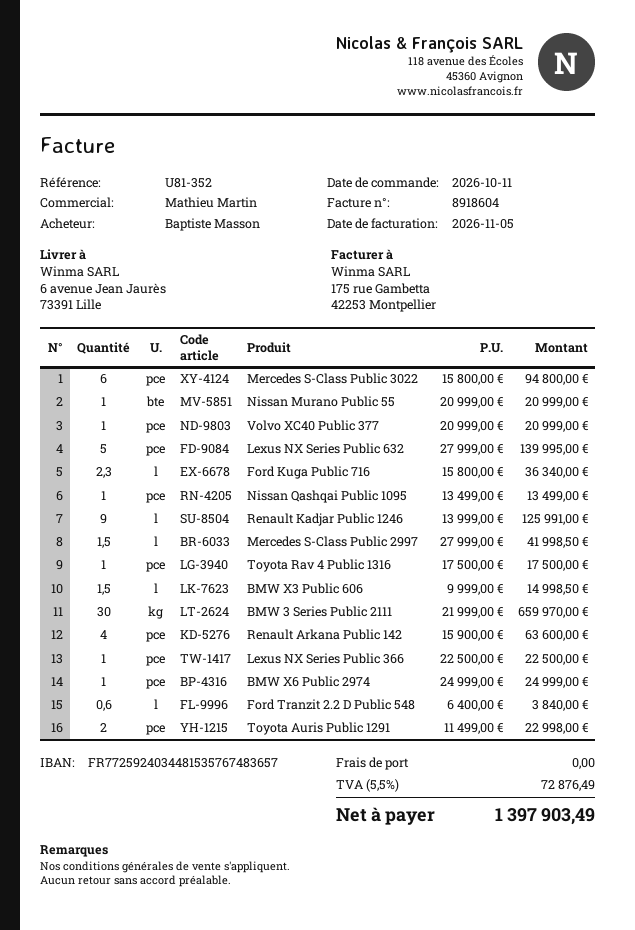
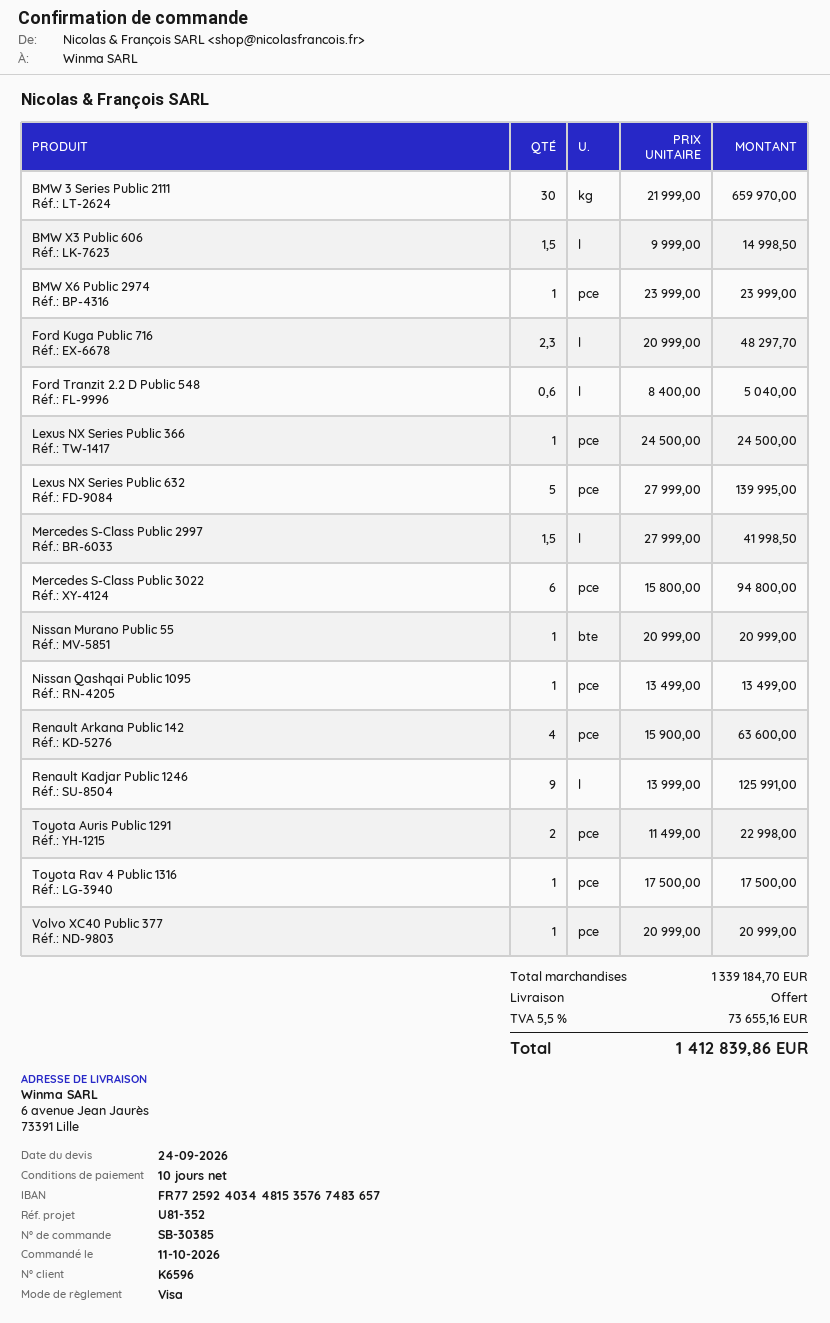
Ford Kuga Public 716: 2.3 x 15800.00 = 36340.00 -> 2.3 x 20999.00 = 48297.70
Lexus NX Series Public 366: 1 x 22500.00 = 22500.00 -> 1 x 24500.00 = 24500.00
BMW X6 Public 2974: 1 x 24999.00 = 24999.00 -> 1 x 23999.00 = 23999.00
Ford Tranzit 2.2 D Public 548: 0.6 x 6400.00 = 3840.00 -> 0.6 x 8400.00 = 5040.00
tax: 5.5% = 72876.49 -> 5.5% = 73655.16
total: 1397903.49 -> 1412839.86

